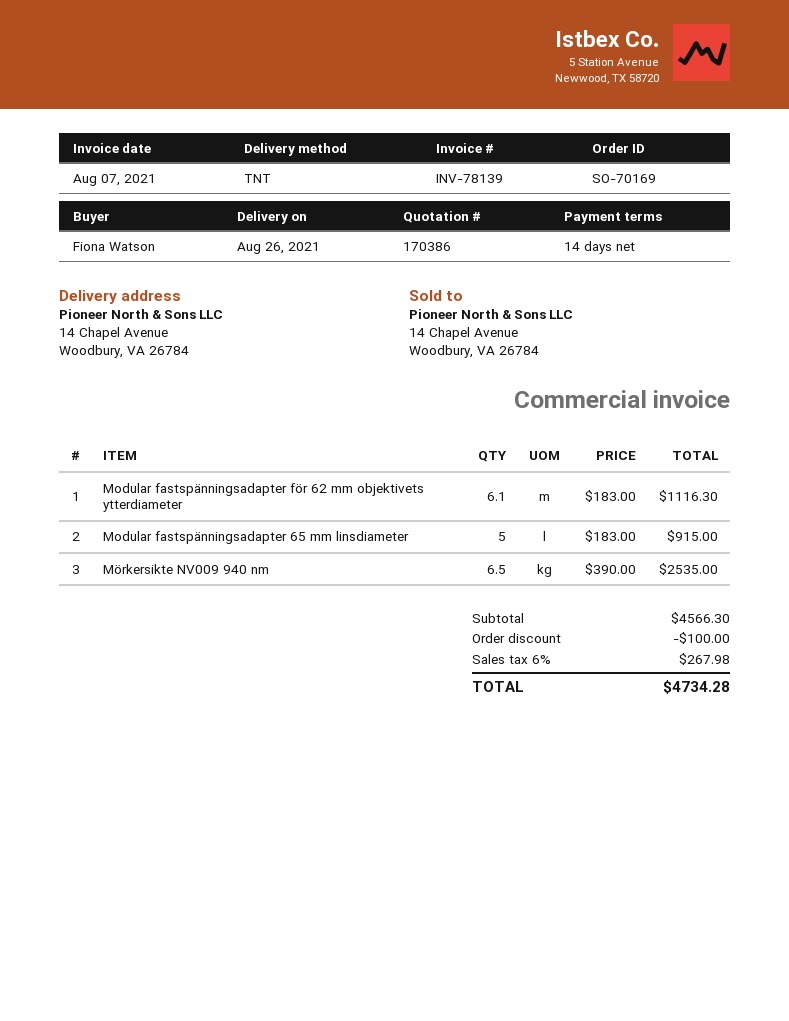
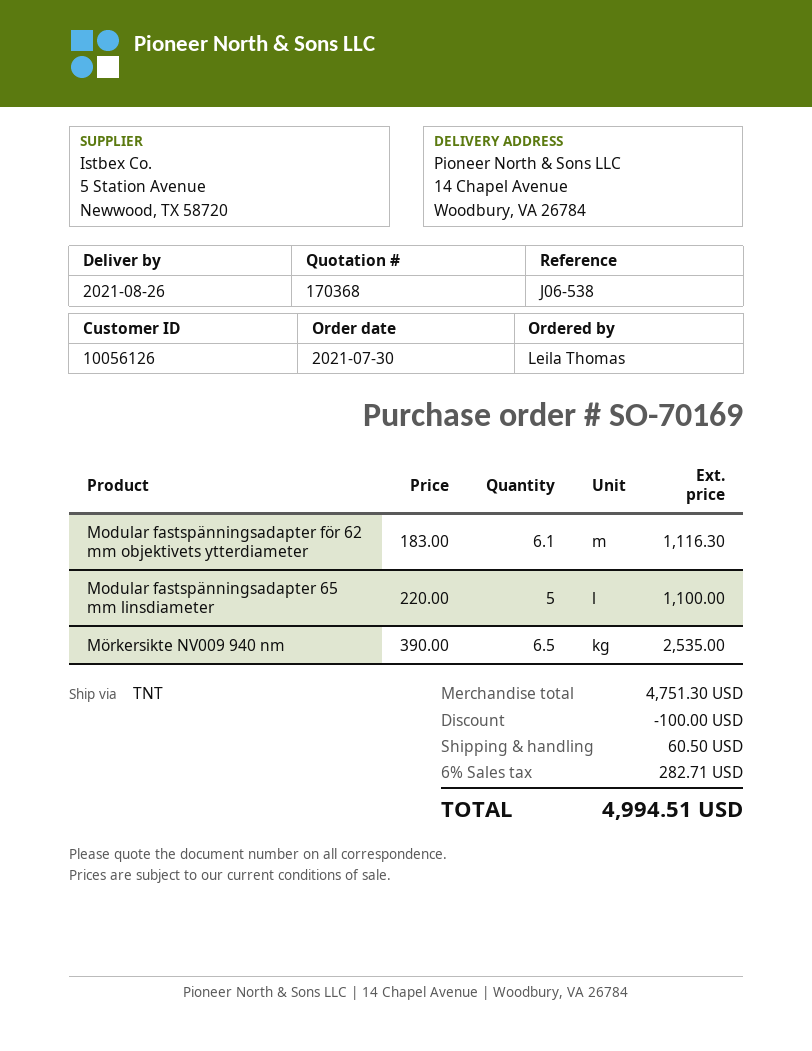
quote number: 170386 -> 170368
ordered by: Fiona Watson -> Leila Thomas
Modular fastspänningsadapter 65 mm linsdiameter: 5 x 183.00 = 915.00 -> 5 x 220.00 = 1100.00
subtotal: 4566.30 -> 4751.30
shipping: none -> 60.50
tax: 6% = 267.98 -> 6% = 282.71
total: 4734.28 -> 4994.51

